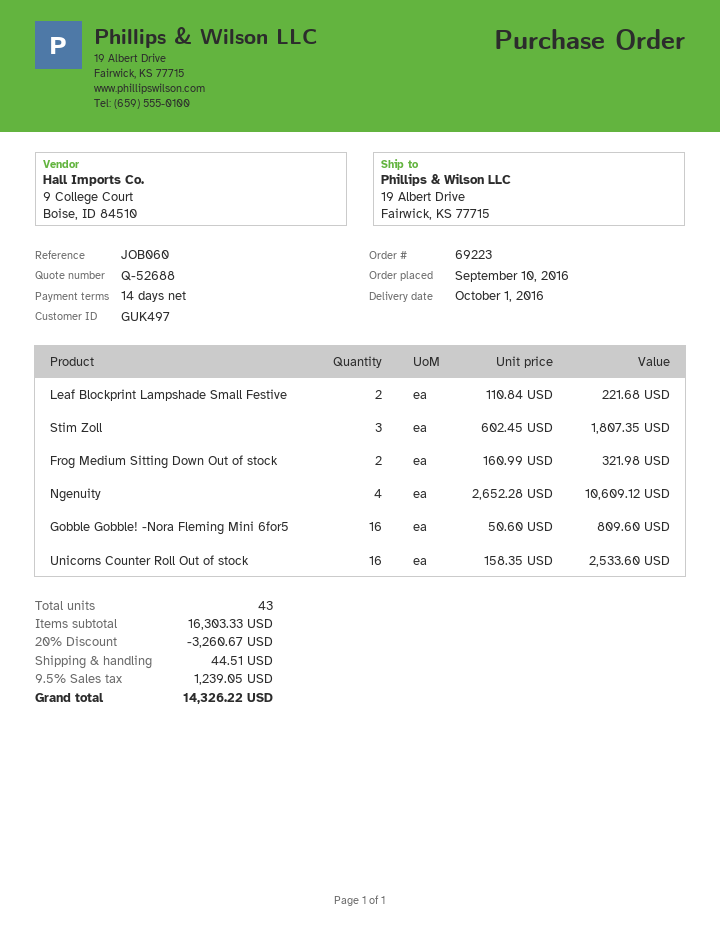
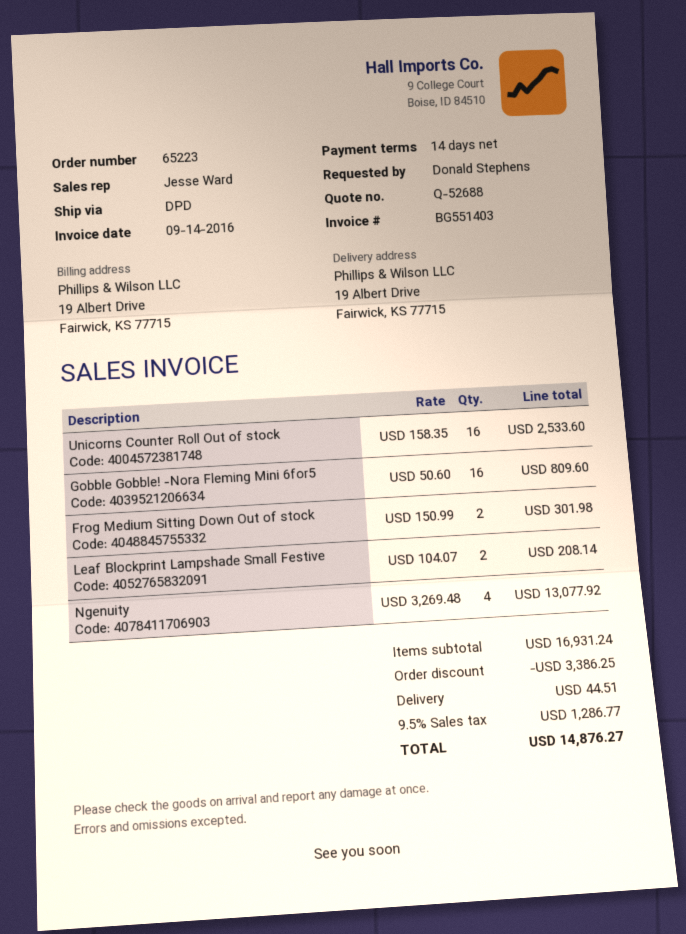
order number: 69223 -> 65223
Leaf Blockprint Lampshade Small Festive: 2 x 110.84 = 221.68 -> 2 x 104.07 = 208.14
Stim Zoll: 3 x 602.45 = 1807.35 -> none
Frog Medium Sitting Down Out of stock: 2 x 160.99 = 321.98 -> 2 x 150.99 = 301.98
Ngenuity: 4 x 2652.28 = 10609.12 -> 4 x 3269.48 = 13077.92
subtotal: 16303.33 -> 16931.24
discount: 3260.67 -> 3386.25
tax: 9.5% = 1239.05 -> 9.5% = 1286.77
total: 14326.22 -> 14876.27

